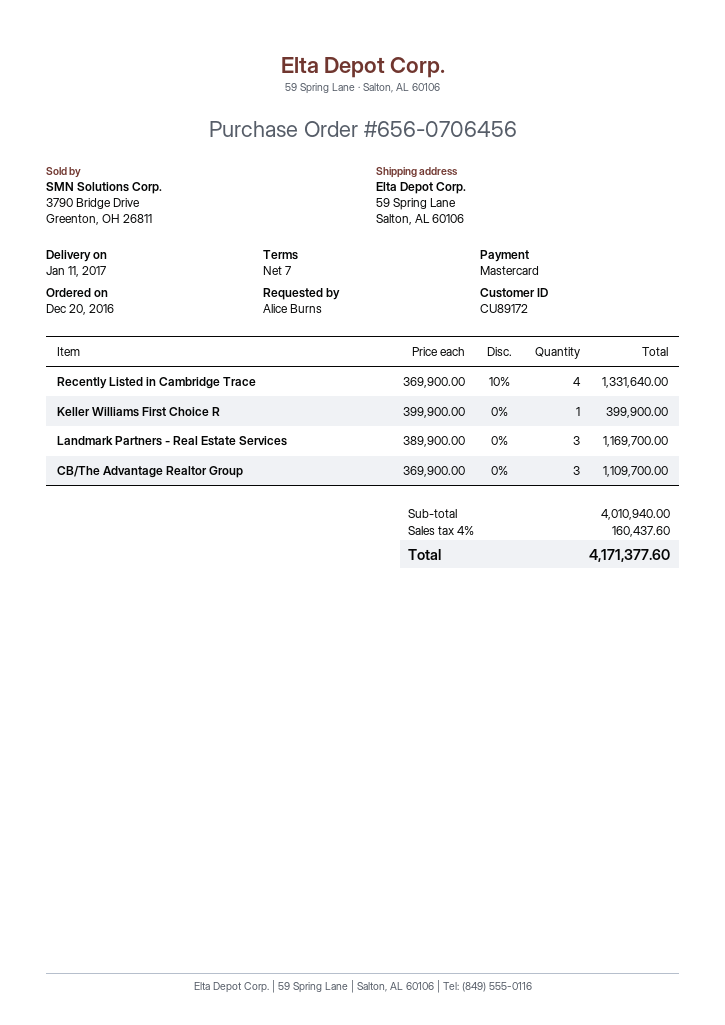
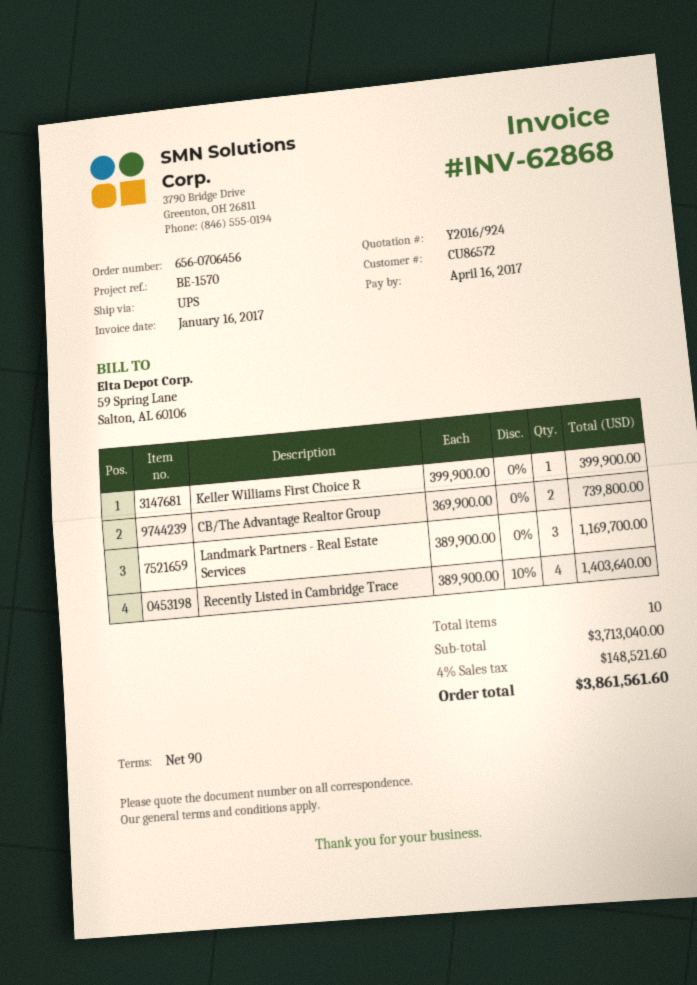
payment terms: 7 days -> 90 days
customer number: CU89172 -> CU86572
Recently Listed in Cambridge Trace: 4 x 369900.00 - 10% = 1331640.00 -> 4 x 389900.00 - 10% = 1403640.00
CB/The Advantage Realtor Group: 3 x 369900.00 = 1109700.00 -> 2 x 369900.00 = 739800.00
subtotal: 4010940.00 -> 3713040.00
tax: 4% = 160437.60 -> 4% = 148521.60
total: 4171377.60 -> 3861561.60

